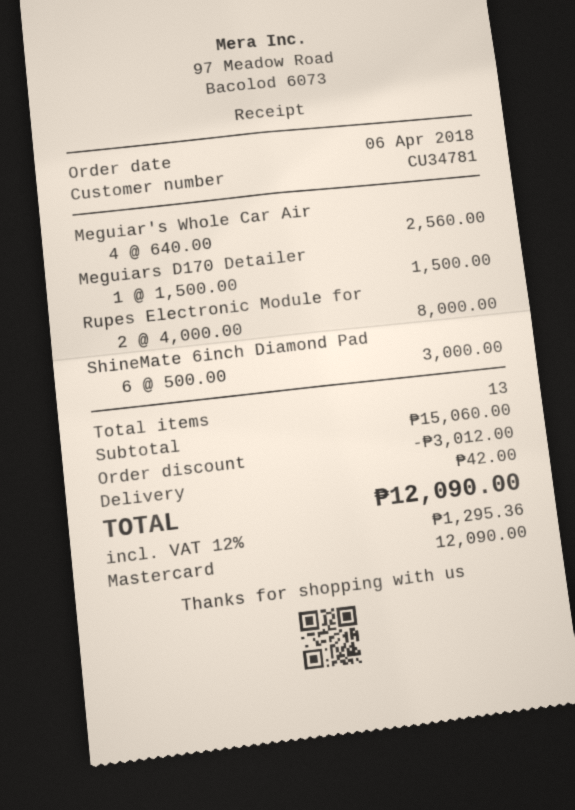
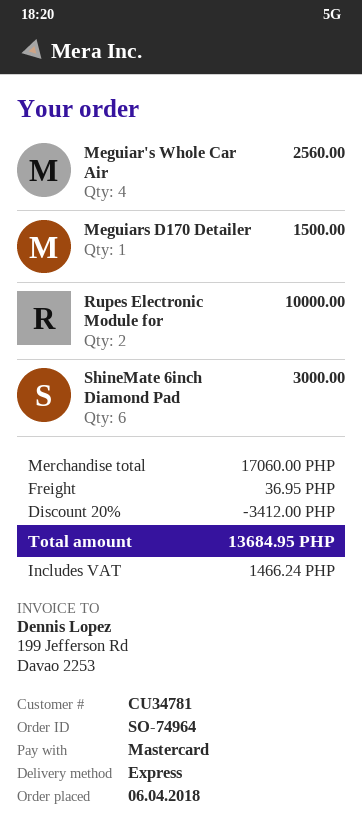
Rupes Electronic Module for: 2 for 8000.00 -> 2 for 10000.00
subtotal: 15060.00 -> 17060.00
discount: 3012.00 -> 3412.00
shipping: 42.00 -> 36.95
tax: 1295.36 -> 1466.24
total: 12090.00 -> 13684.95

